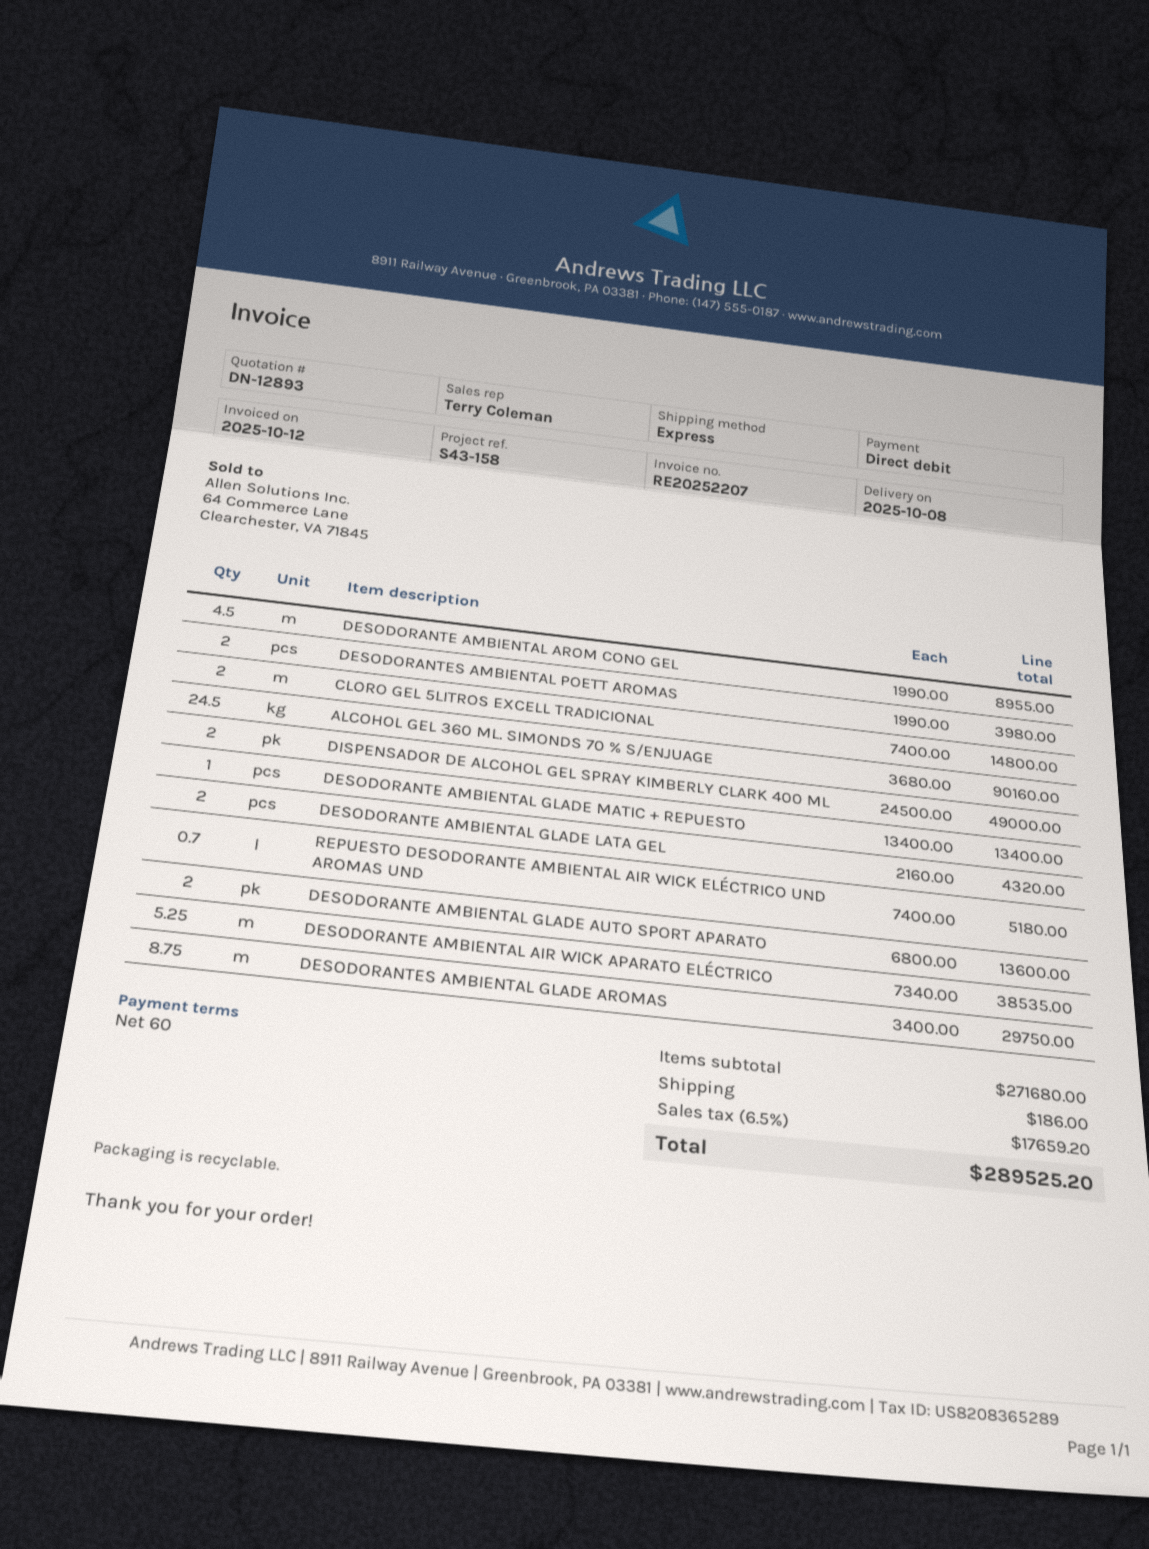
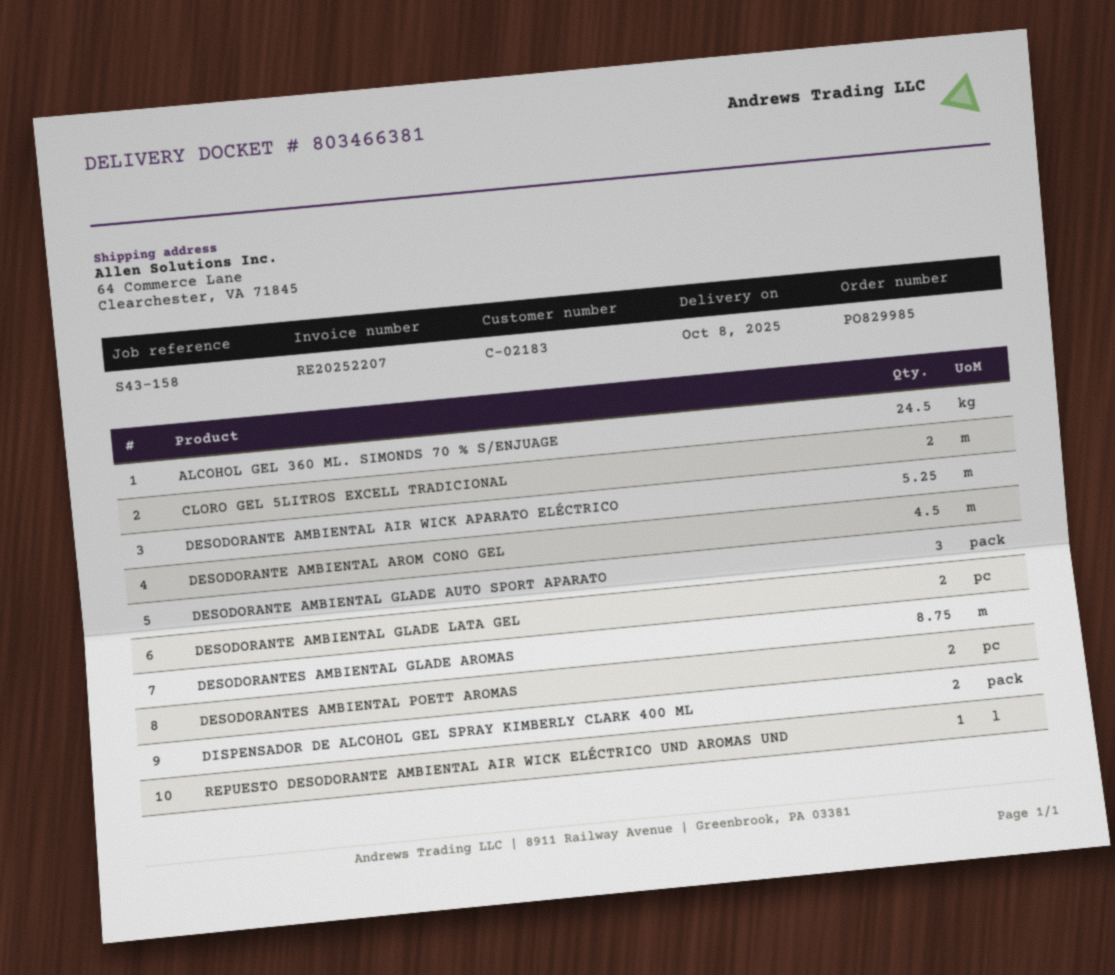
DESODORANTE AMBIENTAL GLADE MATIC + REPUESTO: 1 -> none
REPUESTO DESODORANTE AMBIENTAL AIR WICK ELÉCTRICO UND AROMAS UND: 0.7 -> 1
DESODORANTE AMBIENTAL GLADE AUTO SPORT APARATO: 2 -> 3

